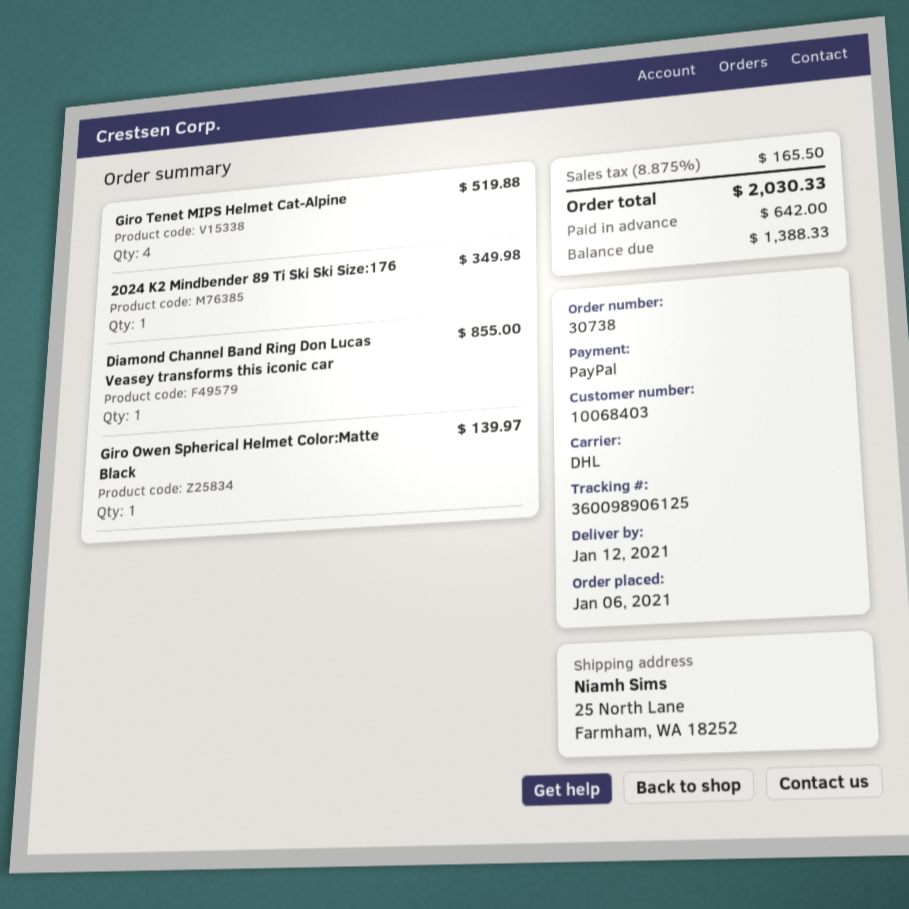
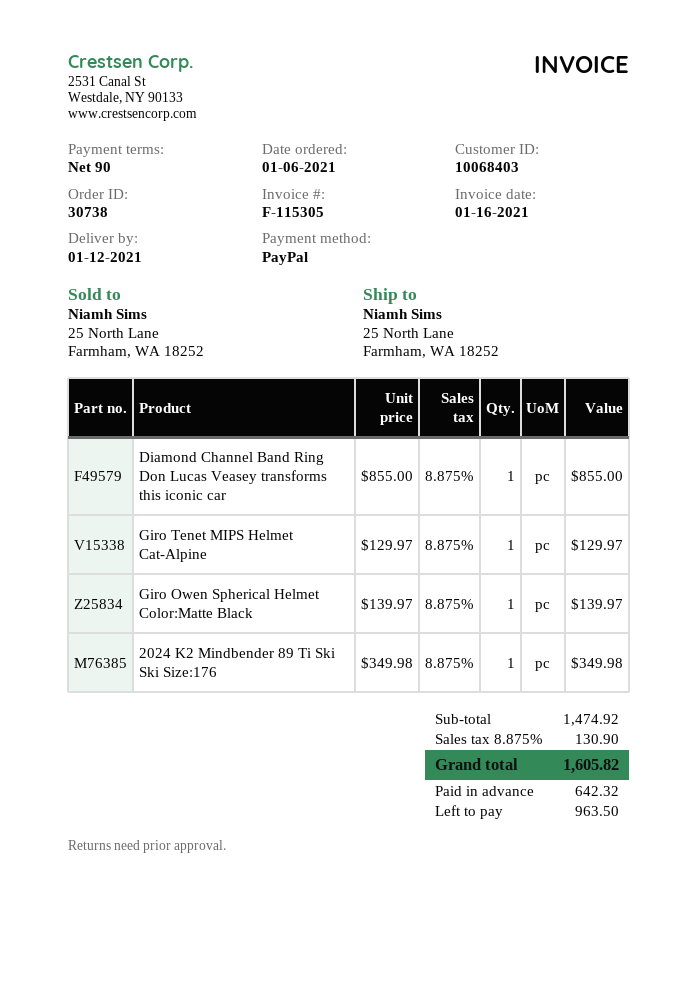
Giro Tenet MIPS Helmet Cat-Alpine: 4 for 519.88 -> 1 for 129.97
tax: 8.875% = 165.50 -> 8.875% = 130.90
total: 2030.33 -> 1605.82
deposit: 642.00 -> 642.32
balance: 1388.33 -> 963.50

